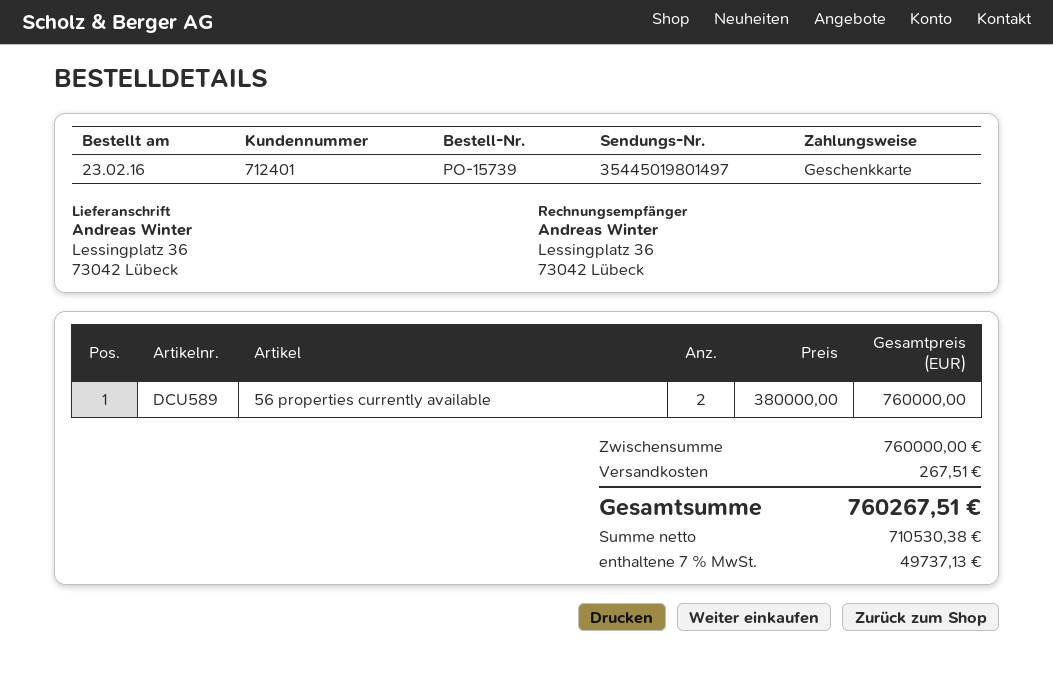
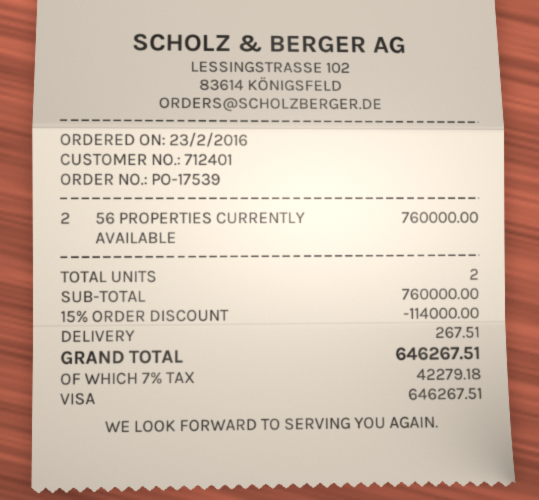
order number: PO-15739 -> PO-17539
payment method: gift card -> Visa
discount: none -> 15% = 114000.00
tax: 7% = 49737.13 -> 7% = 42279.18
total: 760267.51 -> 646267.51

